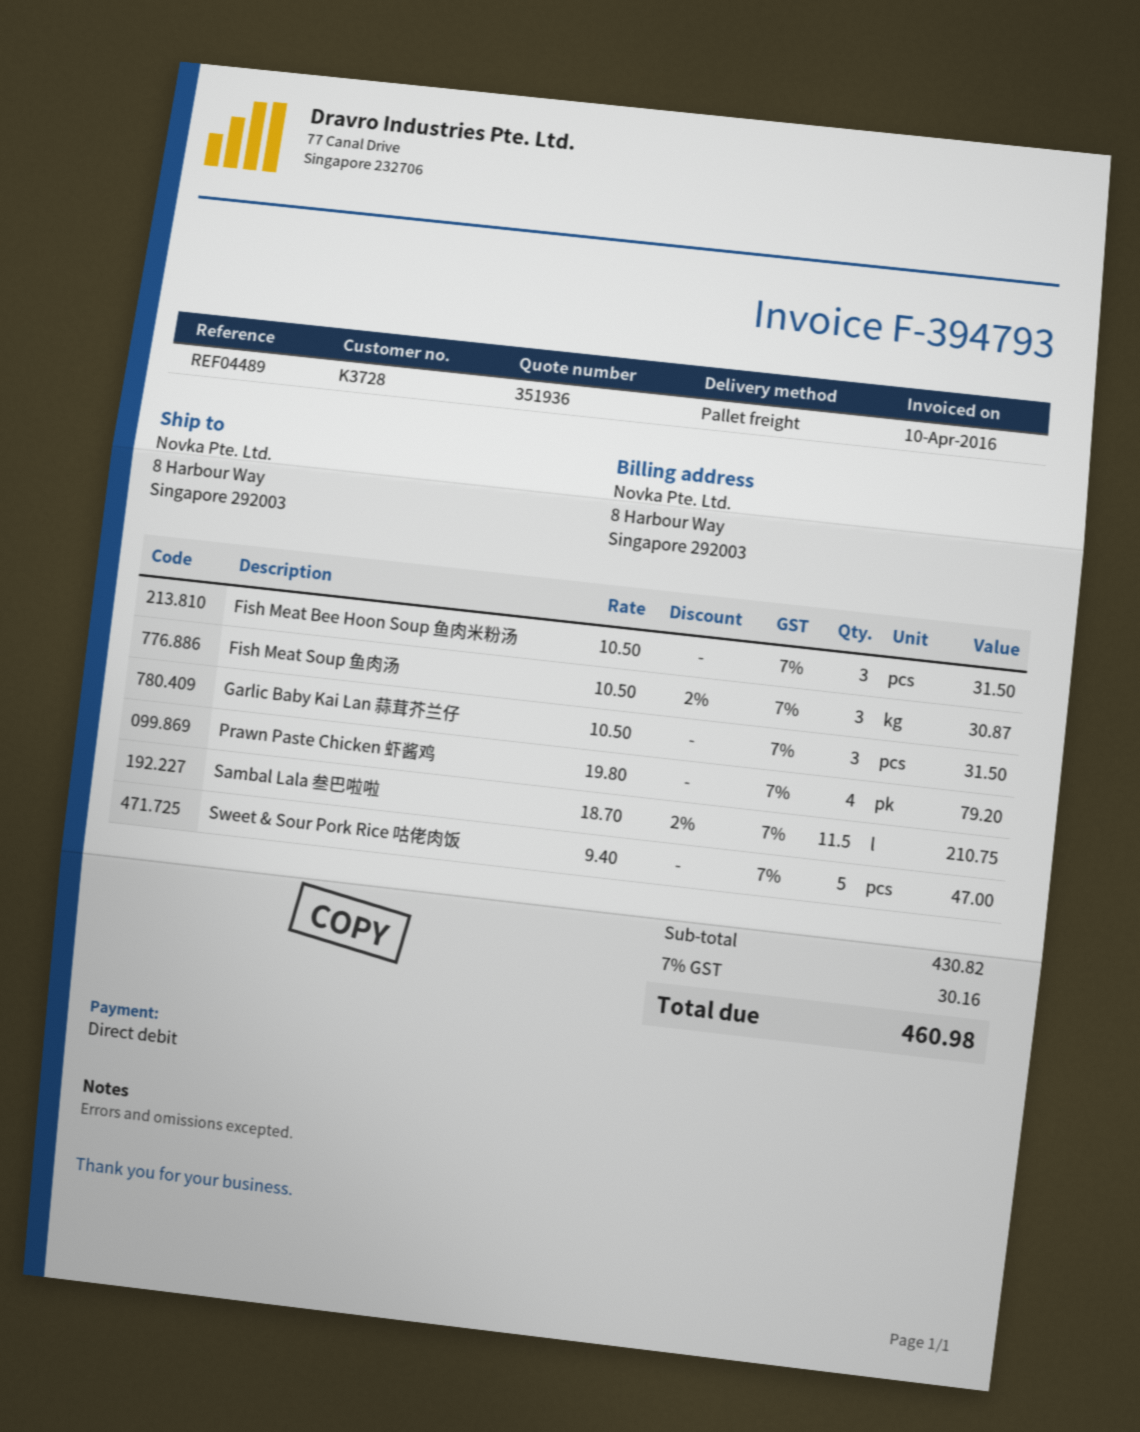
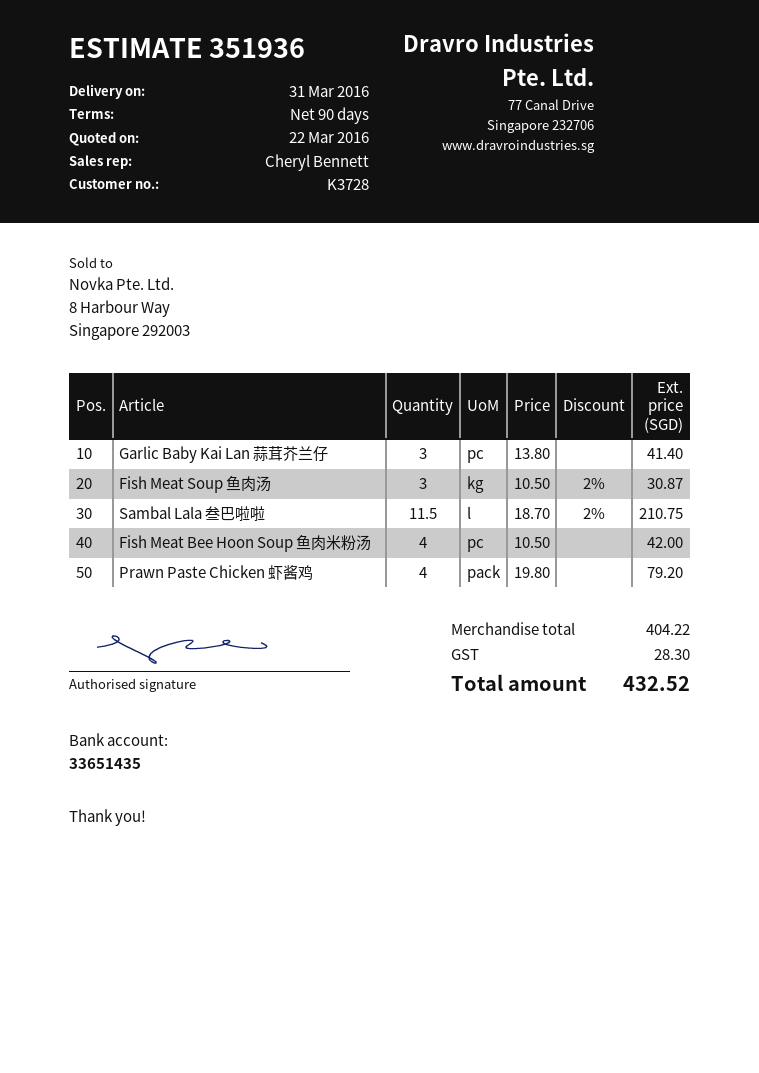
Fish Meat Bee Hoon Soup 鱼肉米粉汤: 3 x 10.50 = 31.50 -> 4 x 10.50 = 42.00
Garlic Baby Kai Lan 蒜茸芥兰仔: 3 x 10.50 = 31.50 -> 3 x 13.80 = 41.40
Sweet & Sour Pork Rice 咕佬肉饭: 5 x 9.40 = 47.00 -> none
subtotal: 430.82 -> 404.22
tax: 30.16 -> 28.30
total: 460.98 -> 432.52

